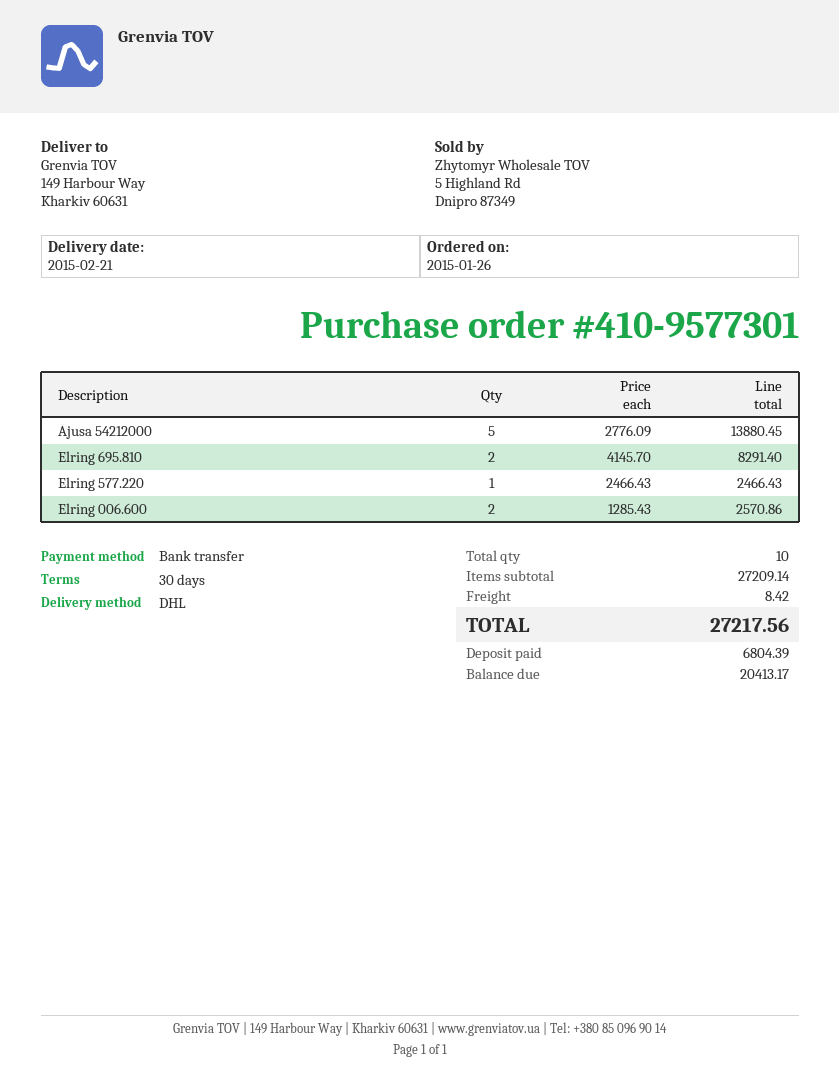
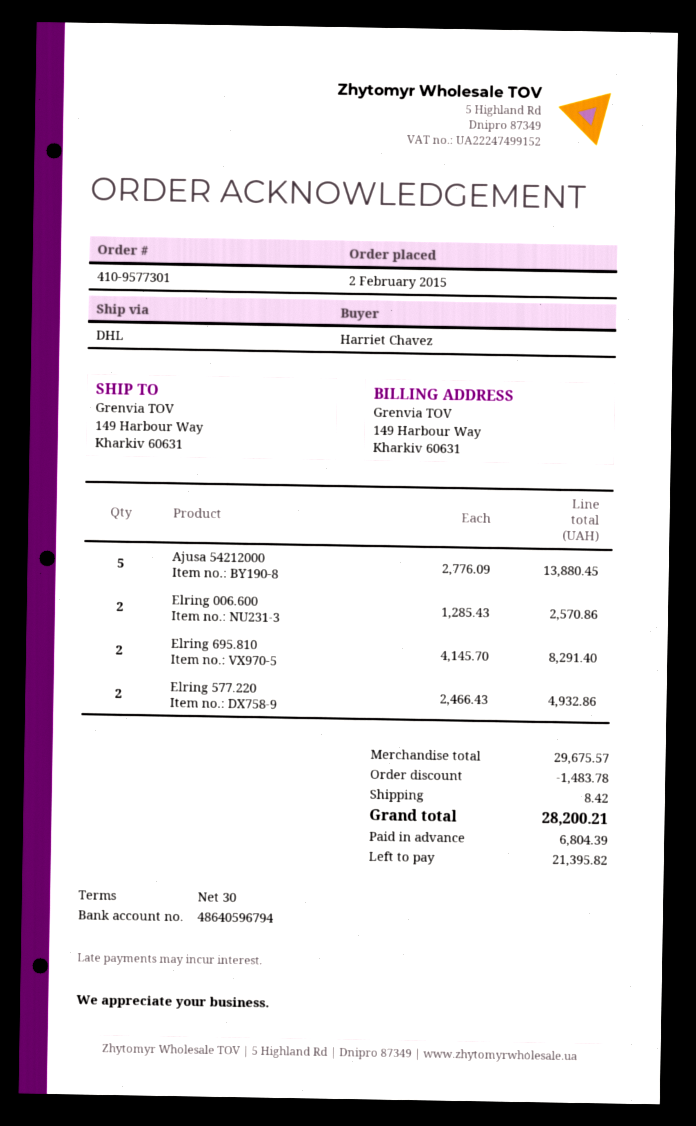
order date: 2015-01-26 -> 2015-02-02
Elring 577.220: 1 x 2466.43 = 2466.43 -> 2 x 2466.43 = 4932.86
subtotal: 27209.14 -> 29675.57
discount: none -> 1483.78
total: 27217.56 -> 28200.21
balance: 20413.17 -> 21395.82

